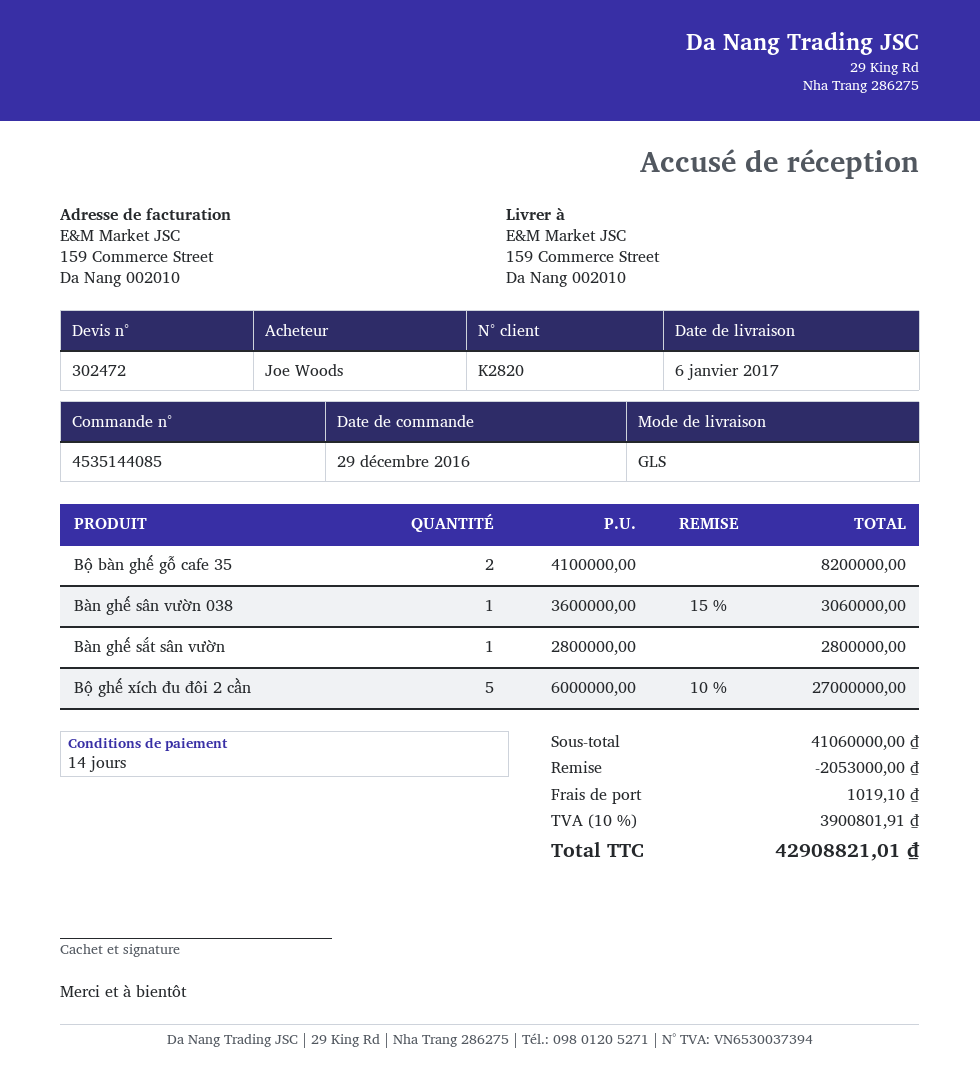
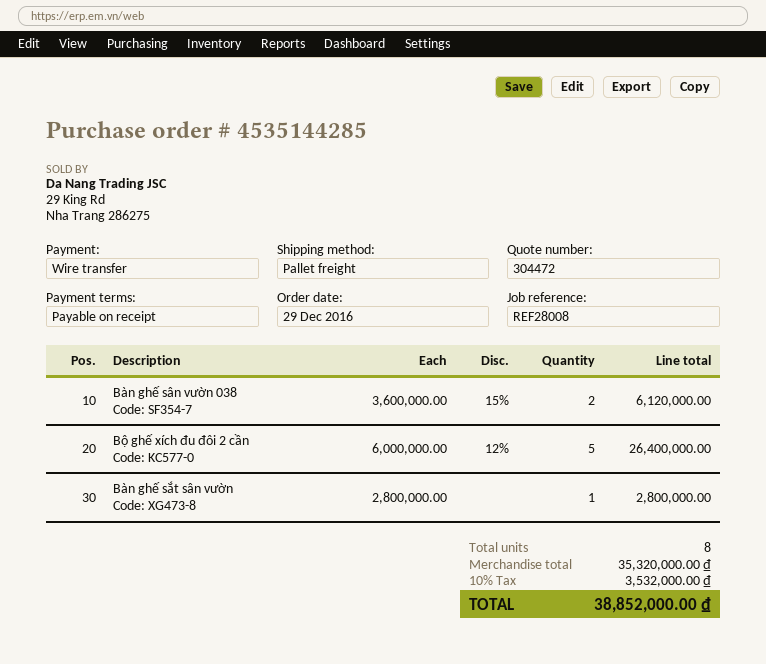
quote number: 302472 -> 304472
order number: 4535144085 -> 4535144285
payment terms: 14 days -> on receipt
shipping method: GLS -> pallet freight
Bộ bàn ghế gỗ cafe 35: 2 x 4100000.00 = 8200000.00 -> none
Bàn ghế sân vườn 038: 1 x 3600000.00 - 15% = 3060000.00 -> 2 x 3600000.00 - 15% = 6120000.00
Bộ ghế xích đu đôi 2 cần: 5 x 6000000.00 - 10% = 27000000.00 -> 5 x 6000000.00 - 12% = 26400000.00
subtotal: 41060000.00 -> 35320000.00
discount: 2053000.00 -> none
shipping: 1019.10 -> none
tax: 10% = 3900801.91 -> 10% = 3532000.00
total: 42908821.01 -> 38852000.00

